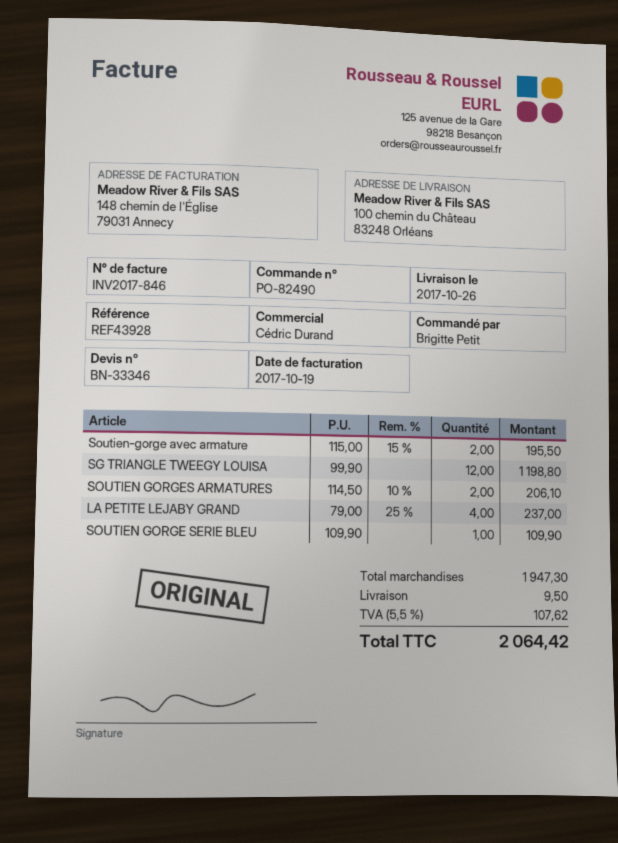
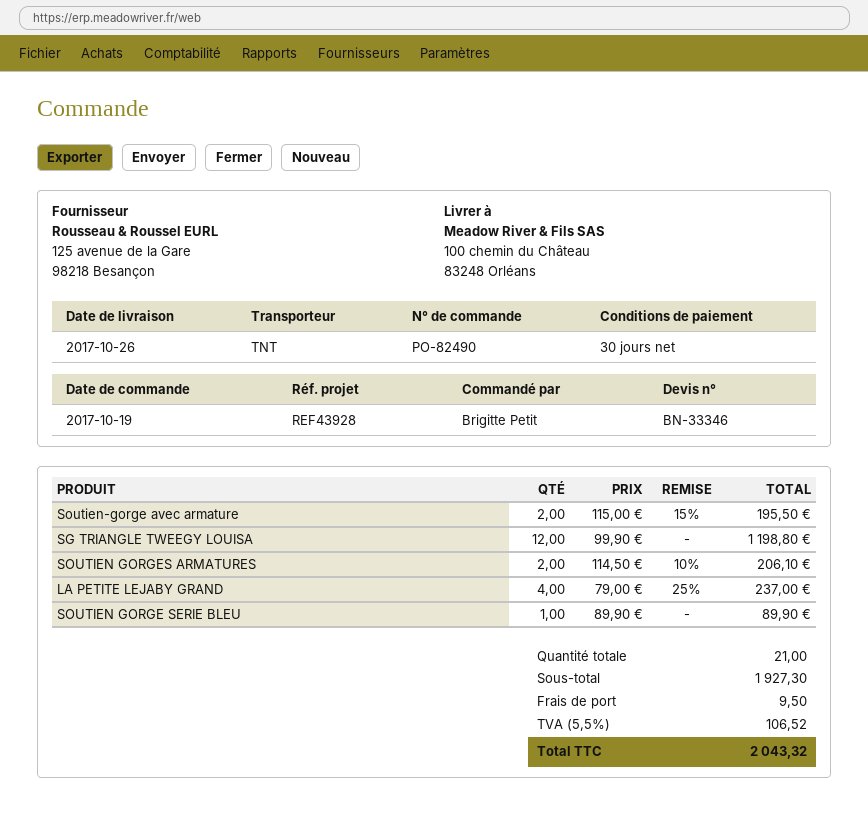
SOUTIEN GORGE SERIE BLEU: 1 x 109.90 = 109.90 -> 1 x 89.90 = 89.90
subtotal: 1947.30 -> 1927.30
tax: 5.5% = 107.62 -> 5.5% = 106.52
total: 2064.42 -> 2043.32

